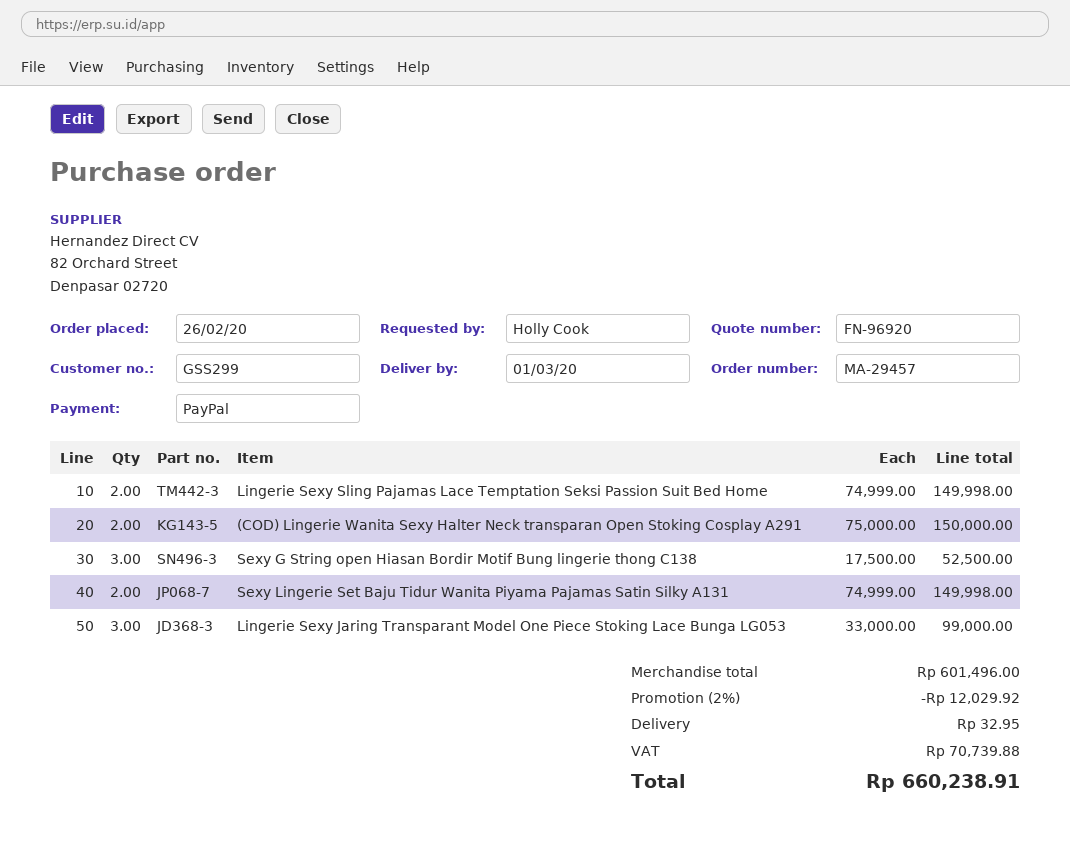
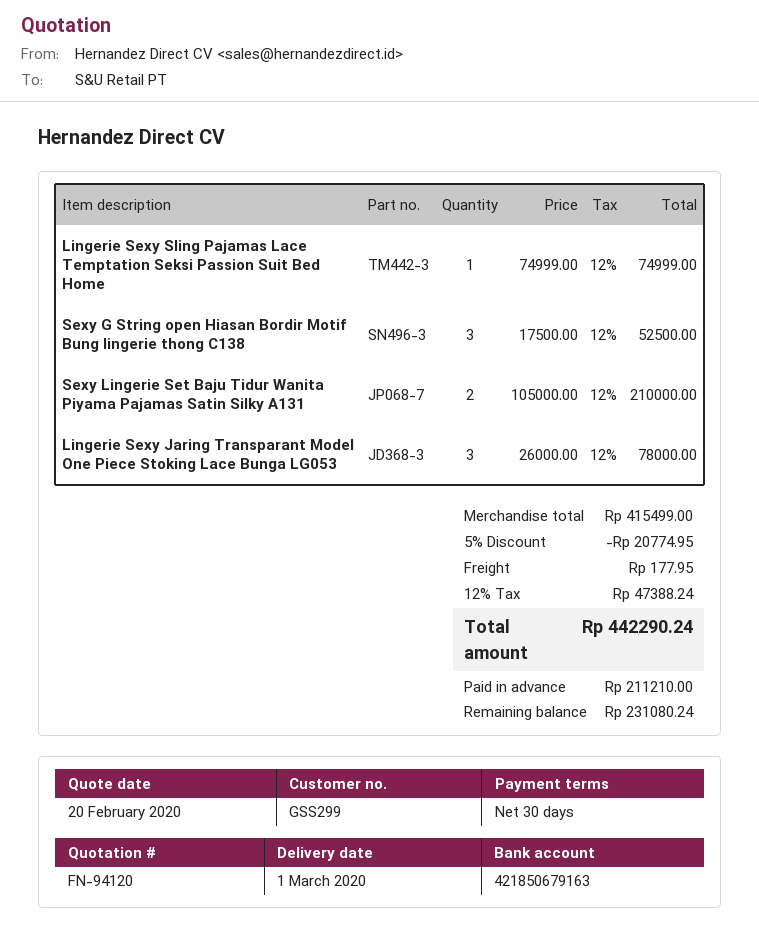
quote number: FN-96920 -> FN-94120
Lingerie Sexy Sling Pajamas Lace Temptation Seksi Passion Suit Bed Home: 2 x 74999.00 = 149998.00 -> 1 x 74999.00 = 74999.00
(COD) Lingerie Wanita Sexy Halter Neck transparan Open Stoking Cosplay A291: 2 x 75000.00 = 150000.00 -> none
Sexy Lingerie Set Baju Tidur Wanita Piyama Pajamas Satin Silky A131: 2 x 74999.00 = 149998.00 -> 2 x 105000.00 = 210000.00
Lingerie Sexy Jaring Transparant Model One Piece Stoking Lace Bunga LG053: 3 x 33000.00 = 99000.00 -> 3 x 26000.00 = 78000.00
subtotal: 601496.00 -> 415499.00
discount: 2% = 12029.92 -> 5% = 20774.95
shipping: 32.95 -> 177.95
tax: 70739.88 -> 47388.24
total: 660238.91 -> 442290.24

